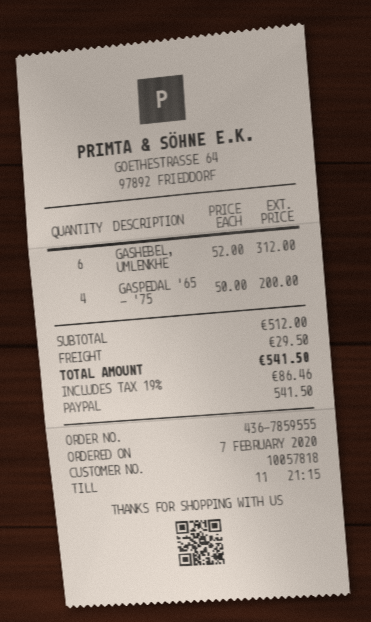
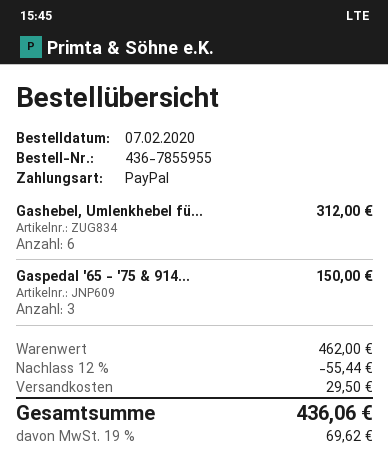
order number: 436-7859555 -> 436-7855955
GASPEDAL '65 - '75: 4 for 200.00 -> 3 for 150.00
subtotal: 512.00 -> 462.00
discount: none -> 12% = 55.44
tax: 19% = 86.46 -> 19% = 69.62
total: 541.50 -> 436.06

